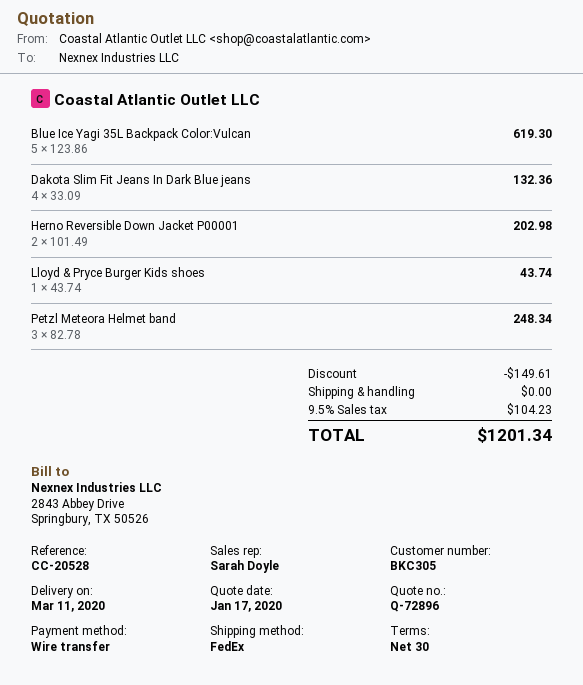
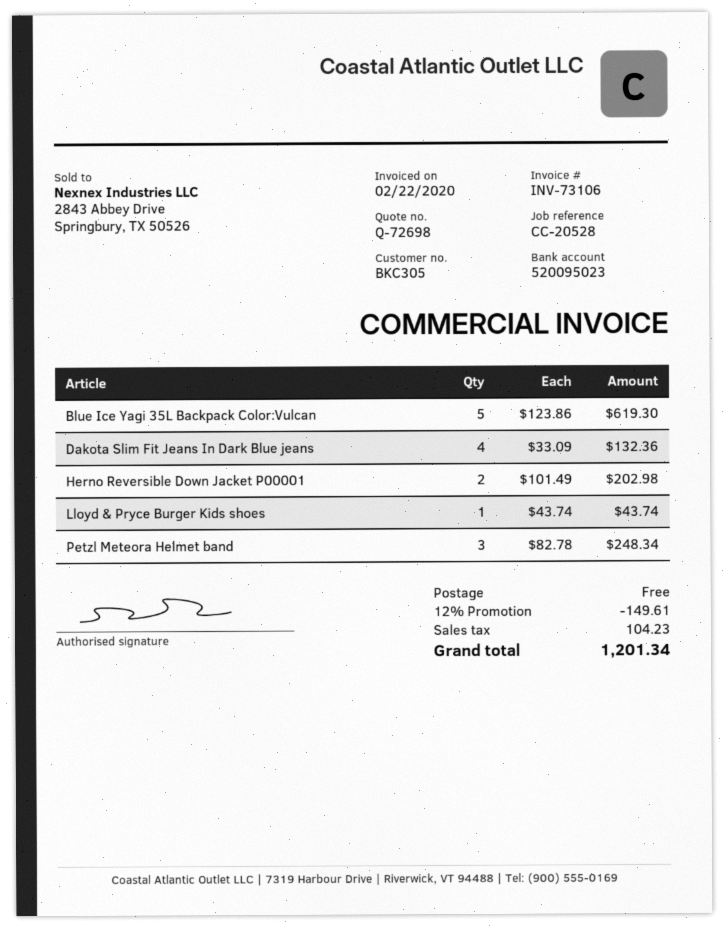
quote number: Q-72896 -> Q-72698

